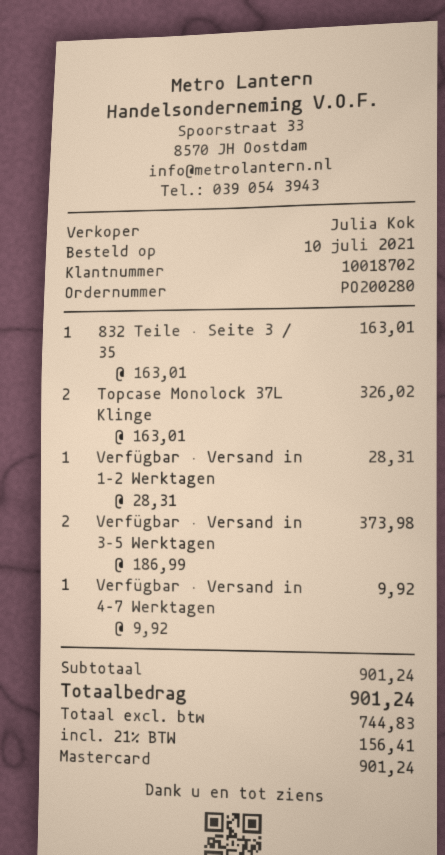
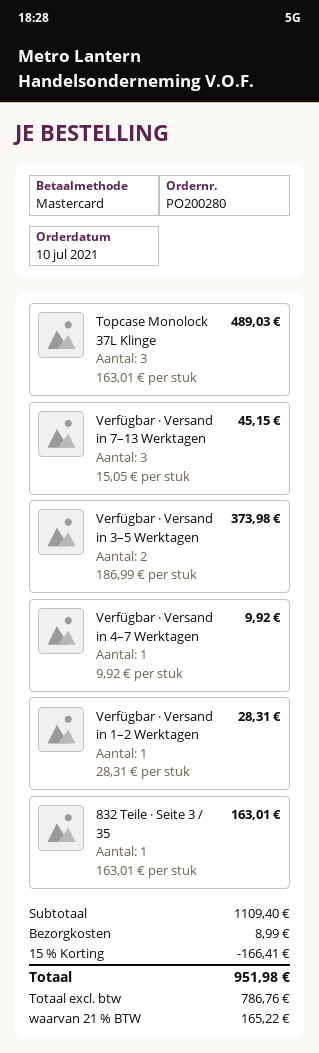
Topcase Monolock 37L Klinge: 2 x 163.01 = 326.02 -> 3 x 163.01 = 489.03
Verfügbar · Versand in 7–13 Werktagen: none -> 3 x 15.05 = 45.15
subtotal: 901.24 -> 1109.40
discount: none -> 15% = 166.41
shipping: none -> 8.99
net: 744.83 -> 786.76
tax: 21% = 156.41 -> 21% = 165.22
total: 901.24 -> 951.98

